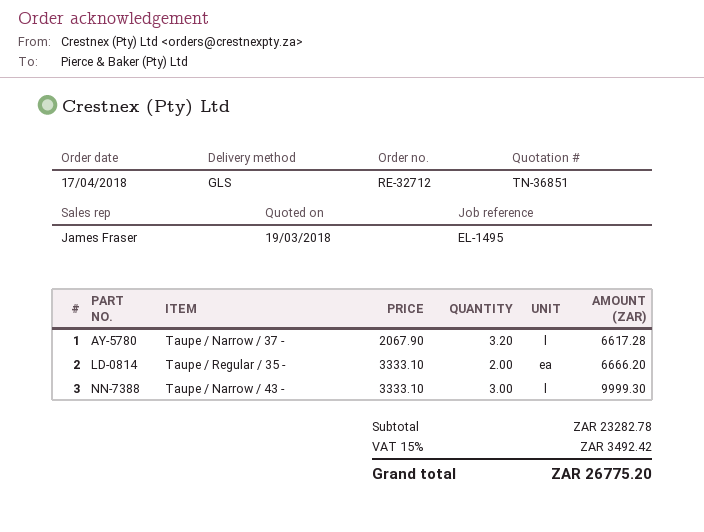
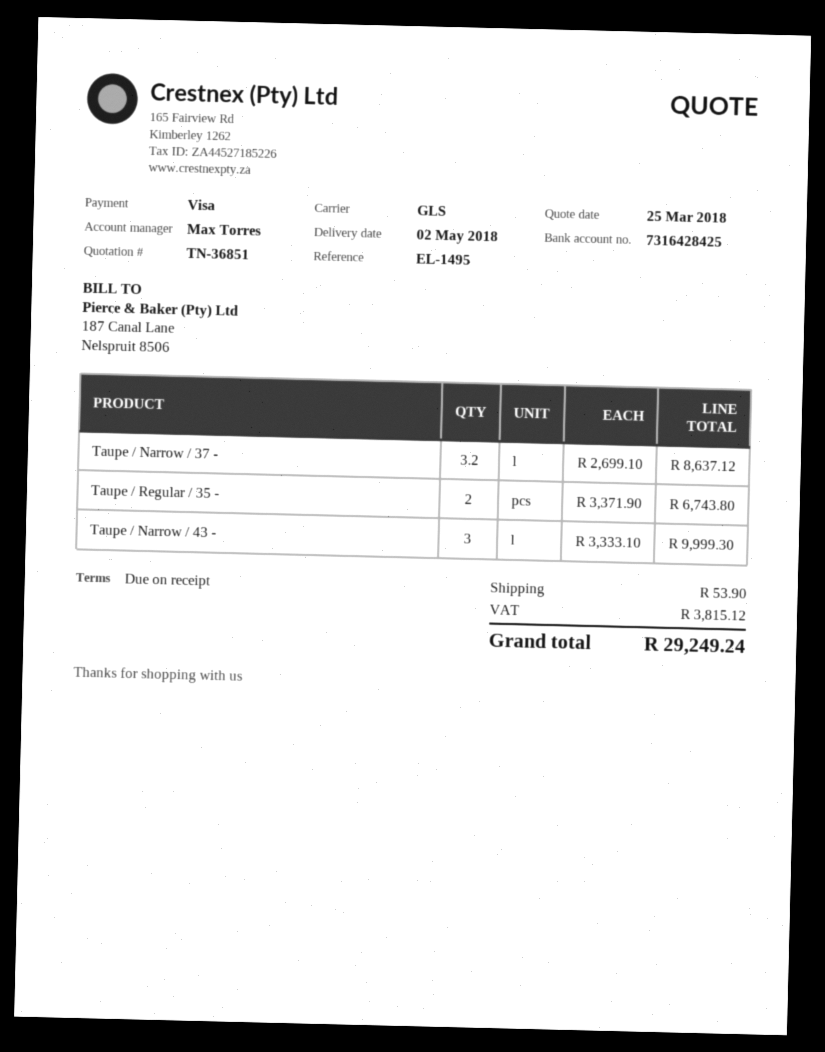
quote date: 2018-03-19 -> 2018-03-25
sales rep: James Fraser -> Max Torres
Taupe / Narrow / 37 -: 3.2 x 2067.90 = 6617.28 -> 3.2 x 2699.10 = 8637.12
Taupe / Regular / 35 -: 2 x 3333.10 = 6666.20 -> 2 x 3371.90 = 6743.80
shipping: none -> 53.90
tax: 3492.42 -> 3815.12
total: 26775.20 -> 29249.24

